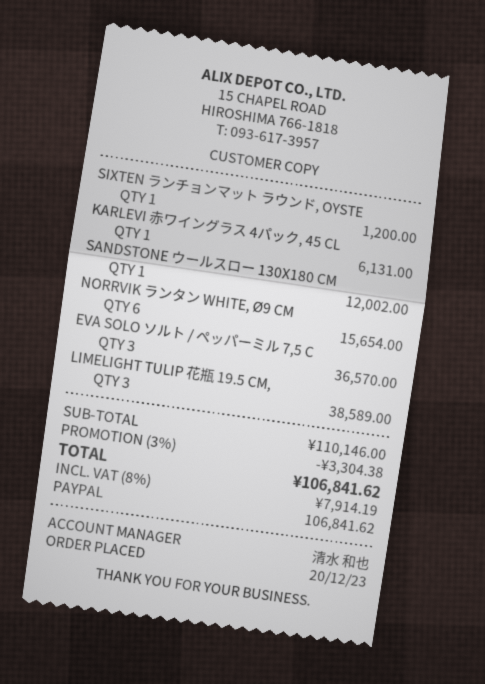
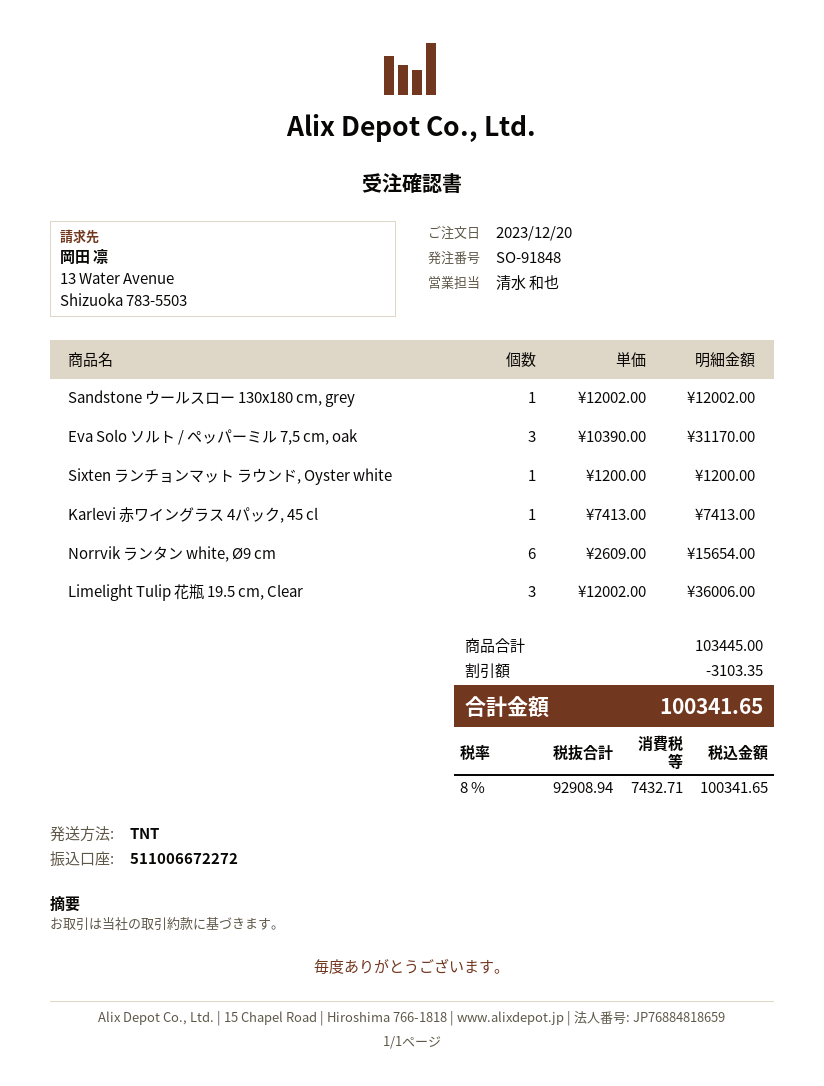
KARLEVI 赤ワイングラス 4パック, 45 CL: 1 for 6131.00 -> 1 for 7413.00
EVA SOLO ソルト / ペッパーミル 7,5 C: 3 for 36570.00 -> 3 for 31170.00
LIMELIGHT TULIP 花瓶 19.5 CM,: 3 for 38589.00 -> 3 for 36006.00
subtotal: 110146.00 -> 103445.00
discount: 3304.38 -> 3103.35
tax: 8% = 7914.19 -> 8% = 7432.71
total: 106841.62 -> 100341.65

